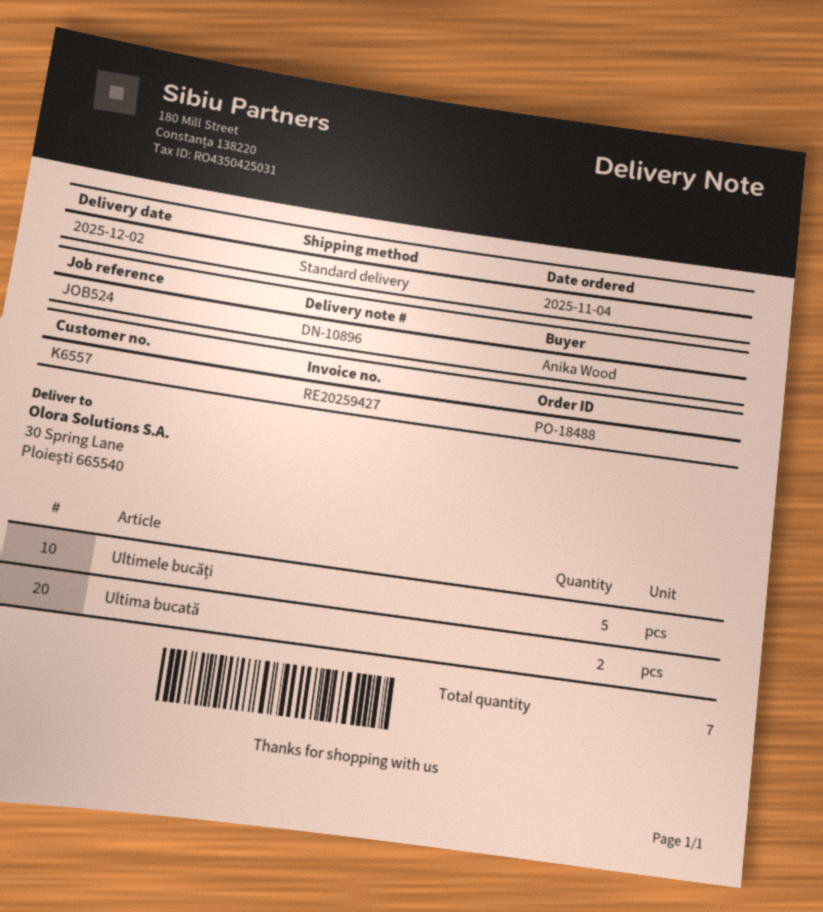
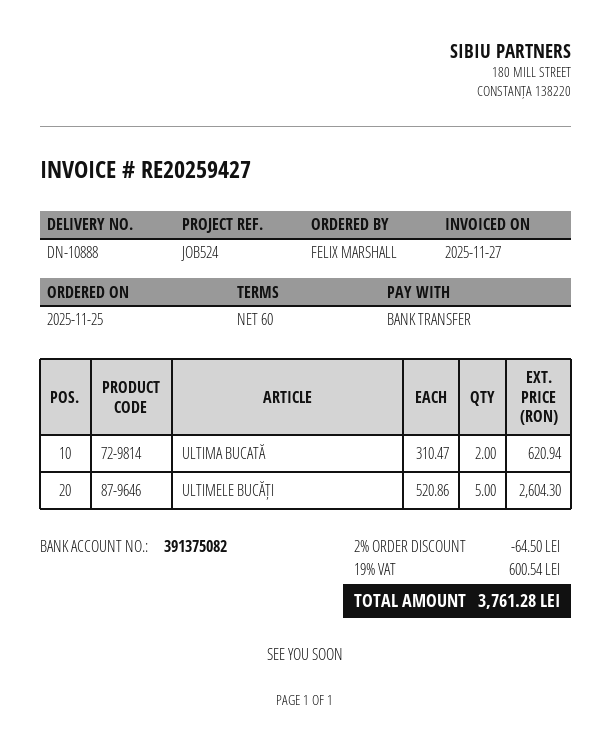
order date: 2025-11-04 -> 2025-11-25
delivery note number: DN-10896 -> DN-10888
ordered by: Anika Wood -> FELIX MARSHALL

